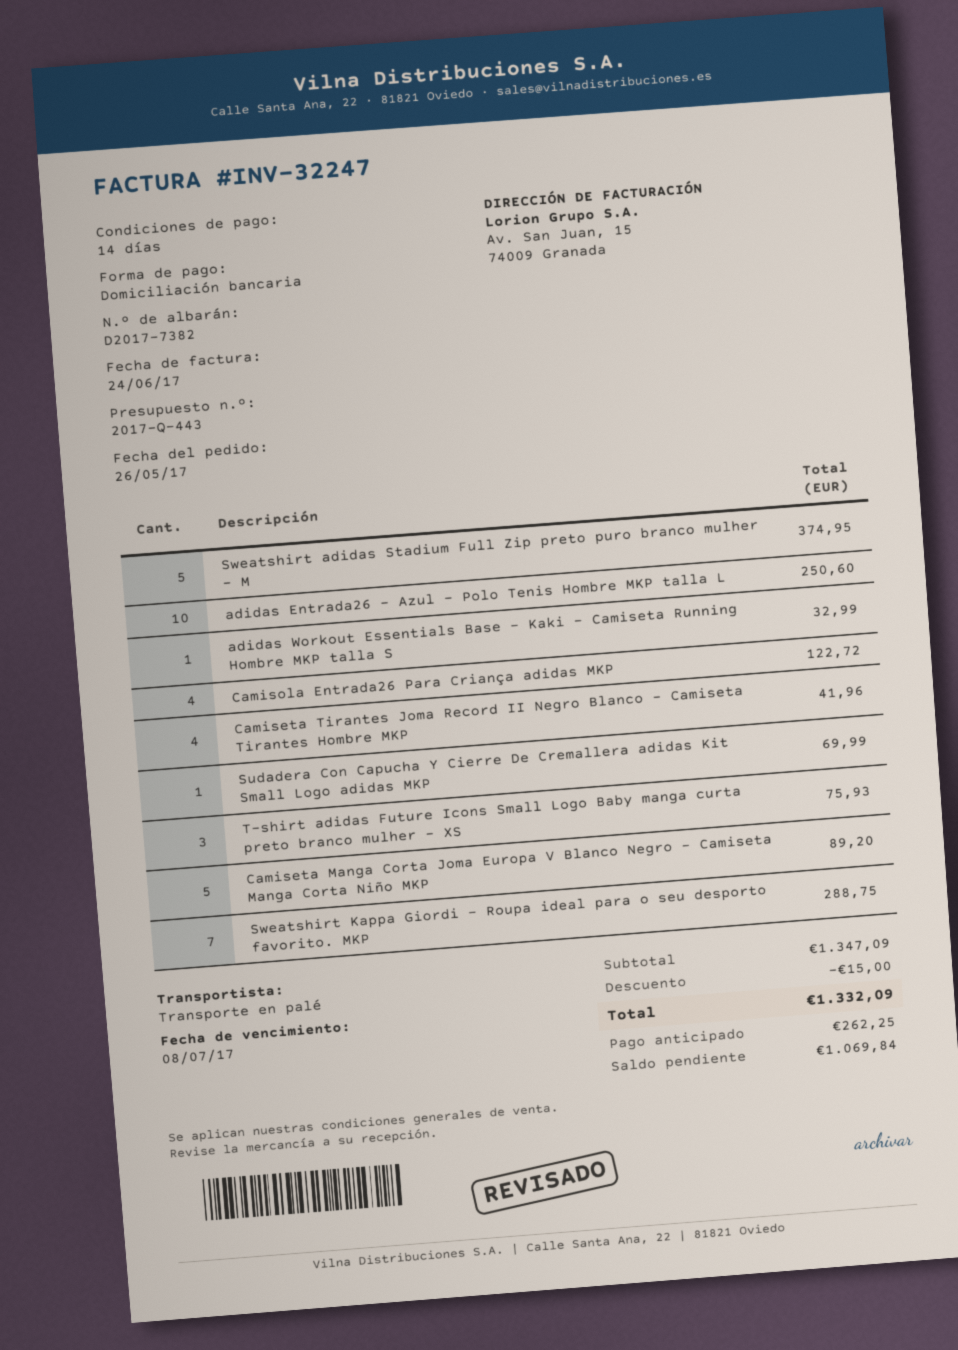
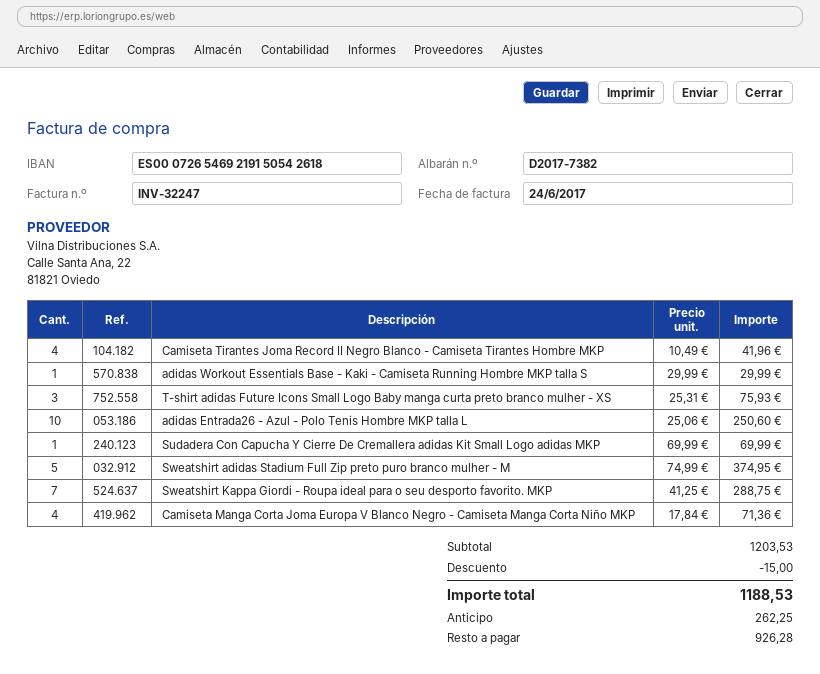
adidas Workout Essentials Base - Kaki - Camiseta Running Hombre MKP talla S: 1 for 32.99 -> 1 for 29.99
Camisola Entrada26 Para Criança adidas MKP: 4 for 122.72 -> none
Camiseta Manga Corta Joma Europa V Blanco Negro - Camiseta Manga Corta Niño MKP: 5 for 89.20 -> 4 for 71.36
subtotal: 1347.09 -> 1203.53
total: 1332.09 -> 1188.53
balance: 1069.84 -> 926.28

